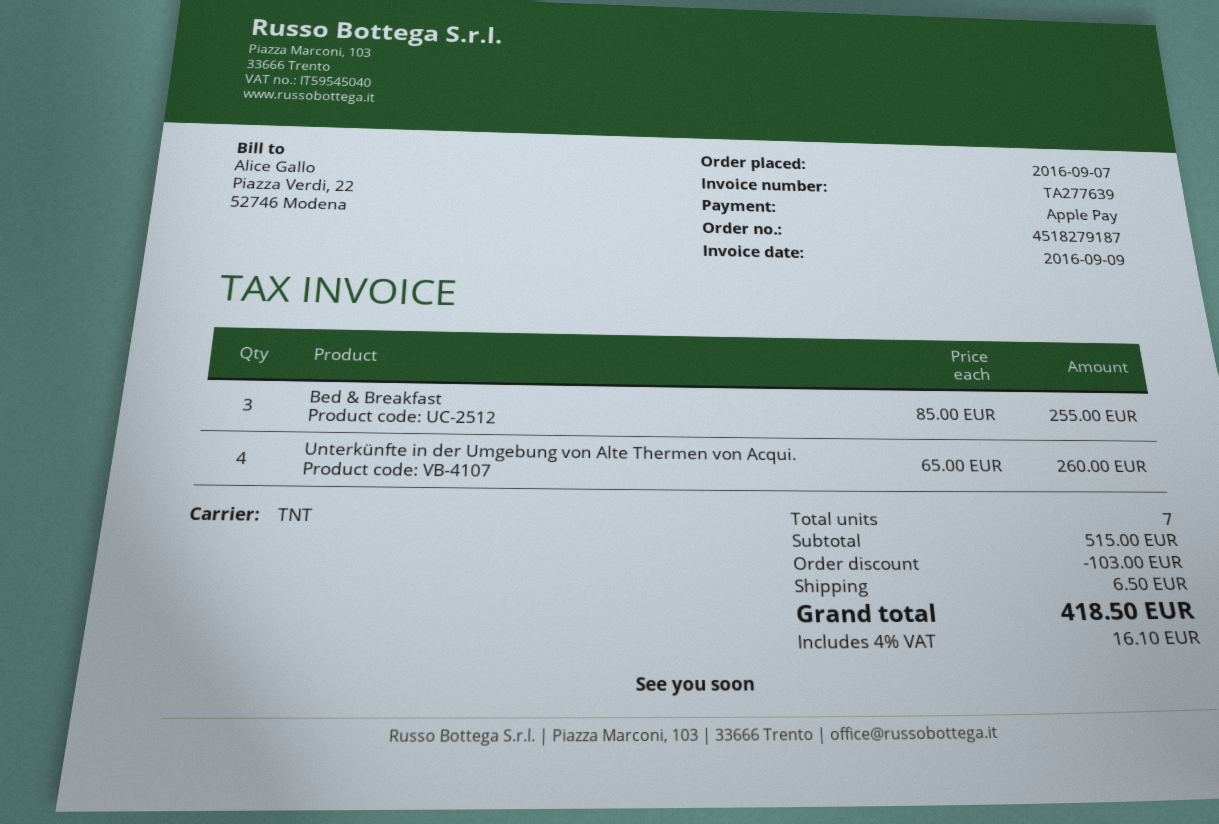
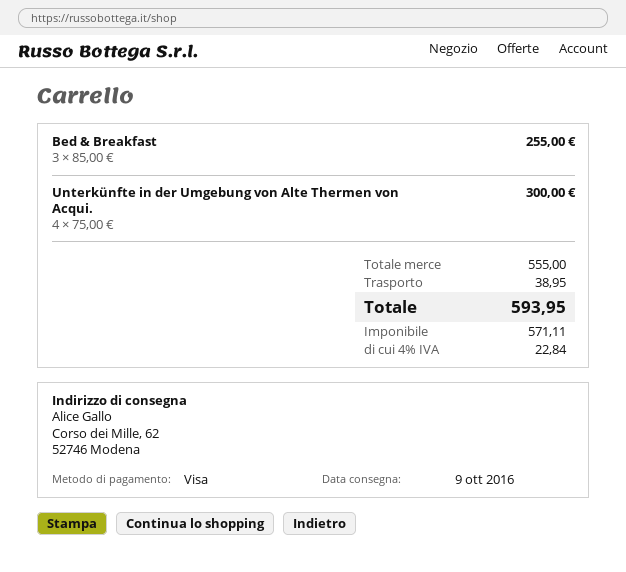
payment method: Apple Pay -> Visa
Unterkünfte in der Umgebung von Alte Thermen von Acqui.: 4 x 65.00 = 260.00 -> 4 x 75.00 = 300.00
subtotal: 515.00 -> 555.00
discount: 103.00 -> none
shipping: 6.50 -> 38.95
tax: 4% = 16.10 -> 4% = 22.84
total: 418.50 -> 593.95

